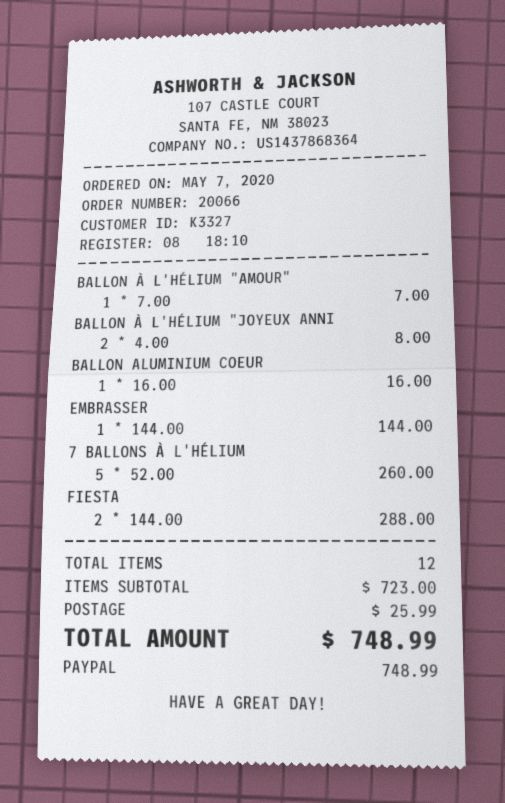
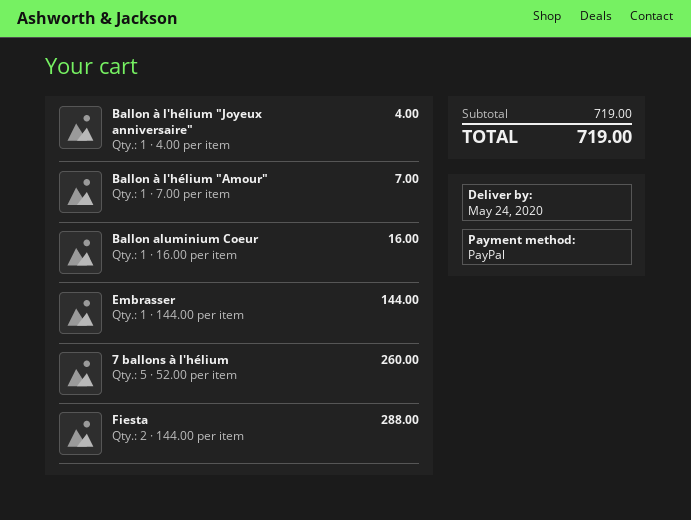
BALLON À L'HÉLIUM "JOYEUX ANNI: 2 x 4.00 = 8.00 -> 1 x 4.00 = 4.00
subtotal: 723.00 -> 719.00
shipping: 25.99 -> none
total: 748.99 -> 719.00

